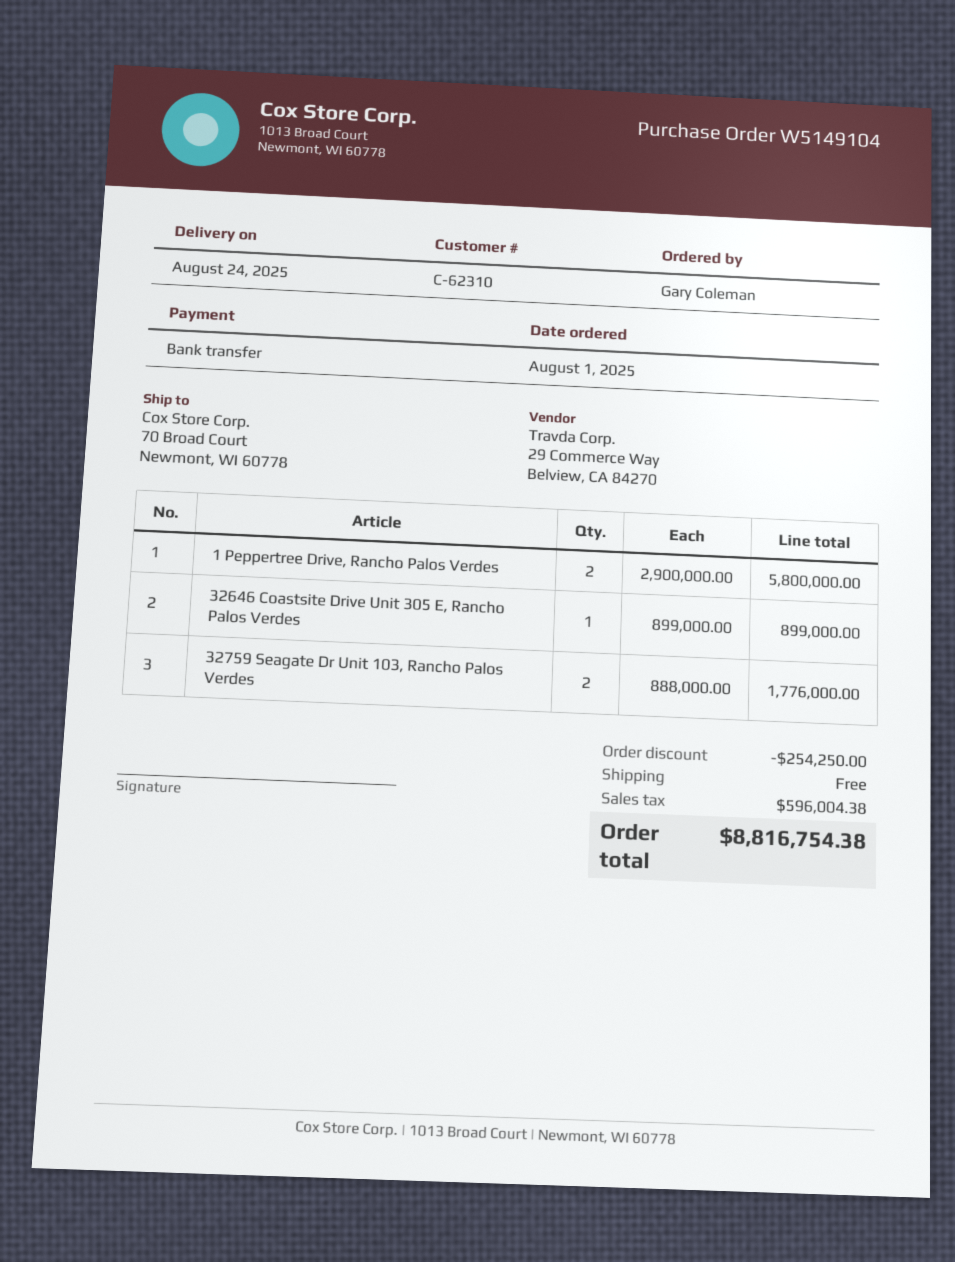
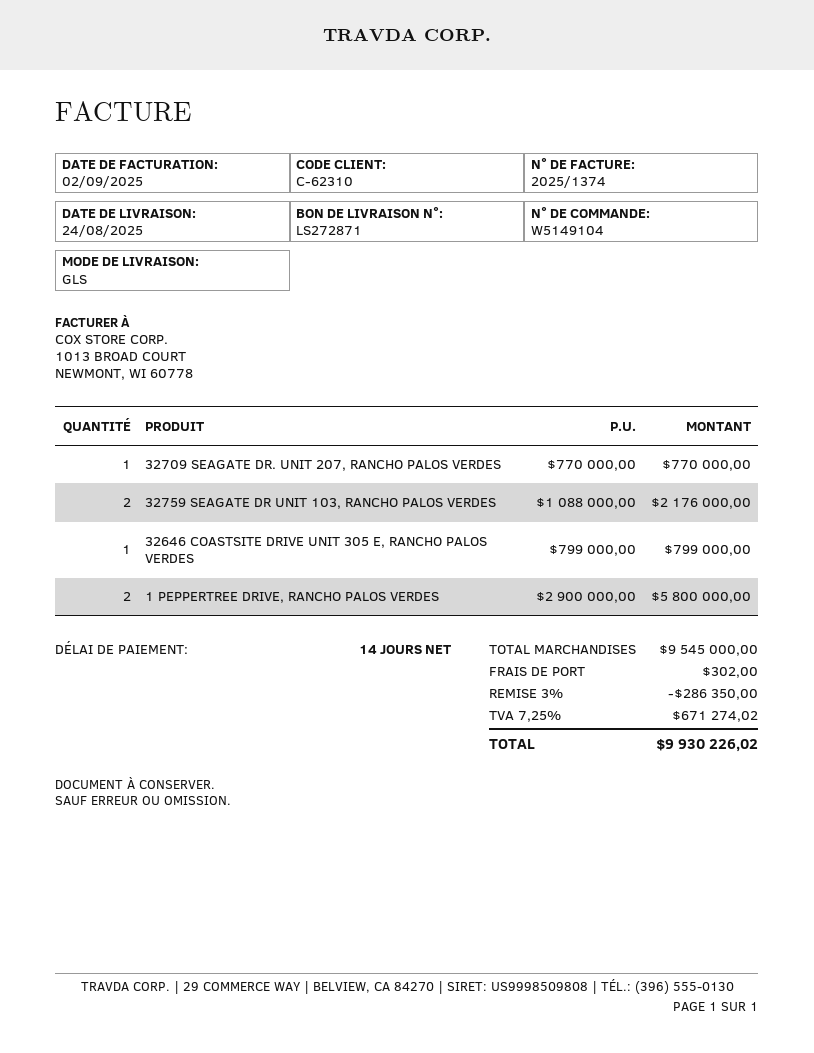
32646 Coastsite Drive Unit 305 E, Rancho Palos Verdes: 1 x 899000.00 = 899000.00 -> 1 x 799000.00 = 799000.00
32759 Seagate Dr Unit 103, Rancho Palos Verdes: 2 x 888000.00 = 1776000.00 -> 2 x 1088000.00 = 2176000.00
32709 SEAGATE DR. UNIT 207, RANCHO PALOS VERDES: none -> 1 x 770000.00 = 770000.00
discount: 254250.00 -> 286350.00
shipping: 0.00 -> 302.00
tax: 596004.38 -> 671274.02
total: 8816754.38 -> 9930226.02

